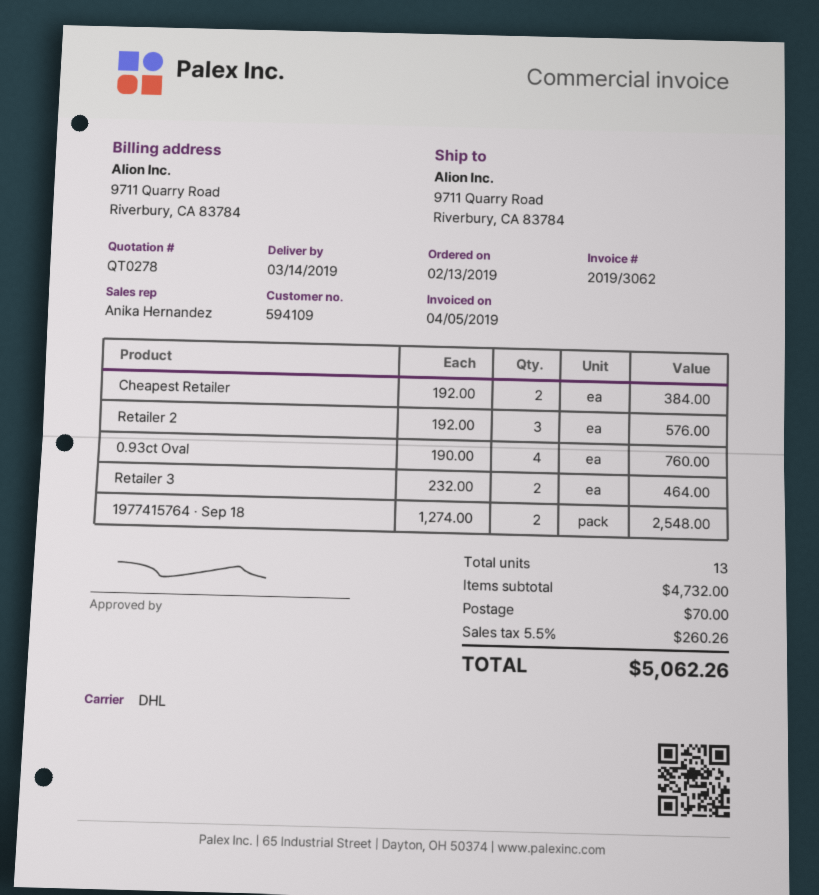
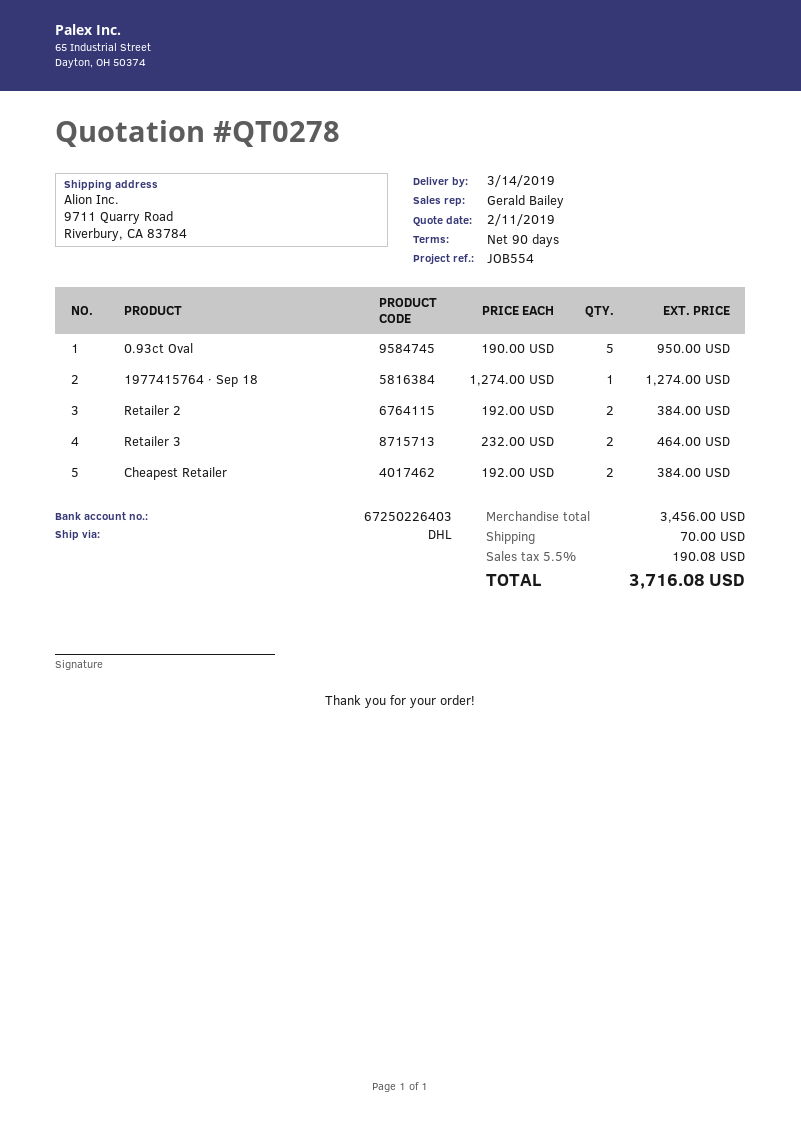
sales rep: Anika Hernandez -> Gerald Bailey
Retailer 2: 3 x 192.00 = 576.00 -> 2 x 192.00 = 384.00
0.93ct Oval: 4 x 190.00 = 760.00 -> 5 x 190.00 = 950.00
1977415764 · Sep 18: 2 x 1274.00 = 2548.00 -> 1 x 1274.00 = 1274.00
subtotal: 4732.00 -> 3456.00
tax: 5.5% = 260.26 -> 5.5% = 190.08
total: 5062.26 -> 3716.08

